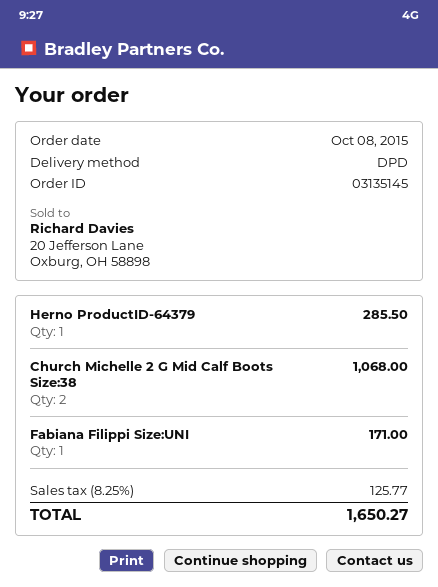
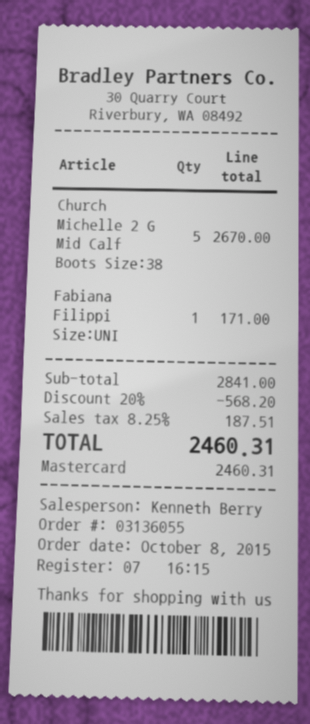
order number: 03135145 -> 03136055
Herno ProductID-64379: 1 for 285.50 -> none
Church Michelle 2 G Mid Calf Boots Size:38: 2 for 1068.00 -> 5 for 2670.00
discount: none -> 20% = 568.20
tax: 8.25% = 125.77 -> 8.25% = 187.51
total: 1650.27 -> 2460.31

